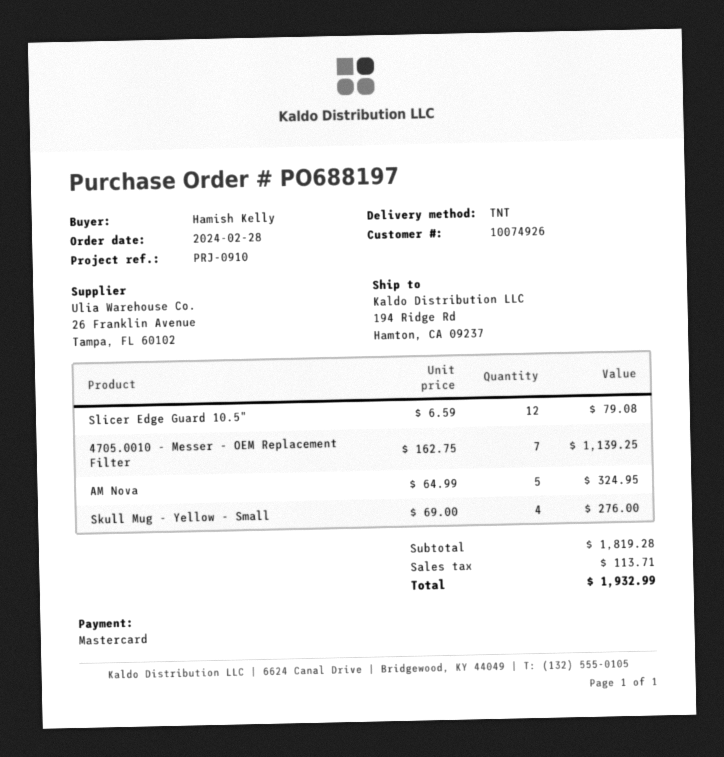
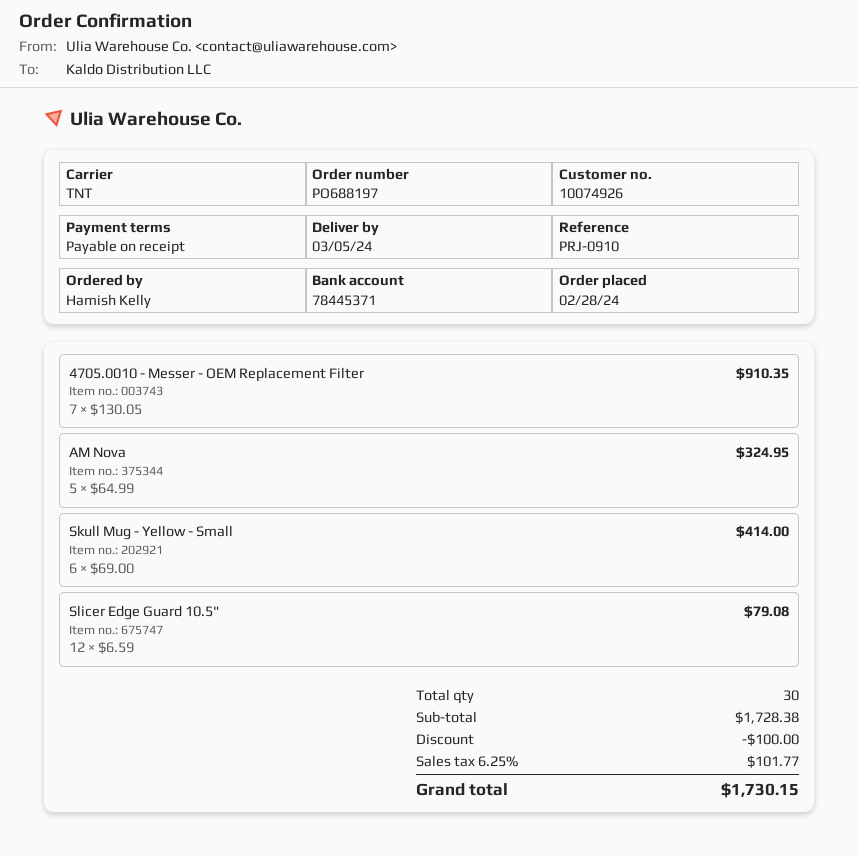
4705.0010 - Messer - OEM Replacement Filter: 7 x 162.75 = 1139.25 -> 7 x 130.05 = 910.35
Skull Mug - Yellow - Small: 4 x 69.00 = 276.00 -> 6 x 69.00 = 414.00
subtotal: 1819.28 -> 1728.38
discount: none -> 100.00
tax: 113.71 -> 101.77
total: 1932.99 -> 1730.15

